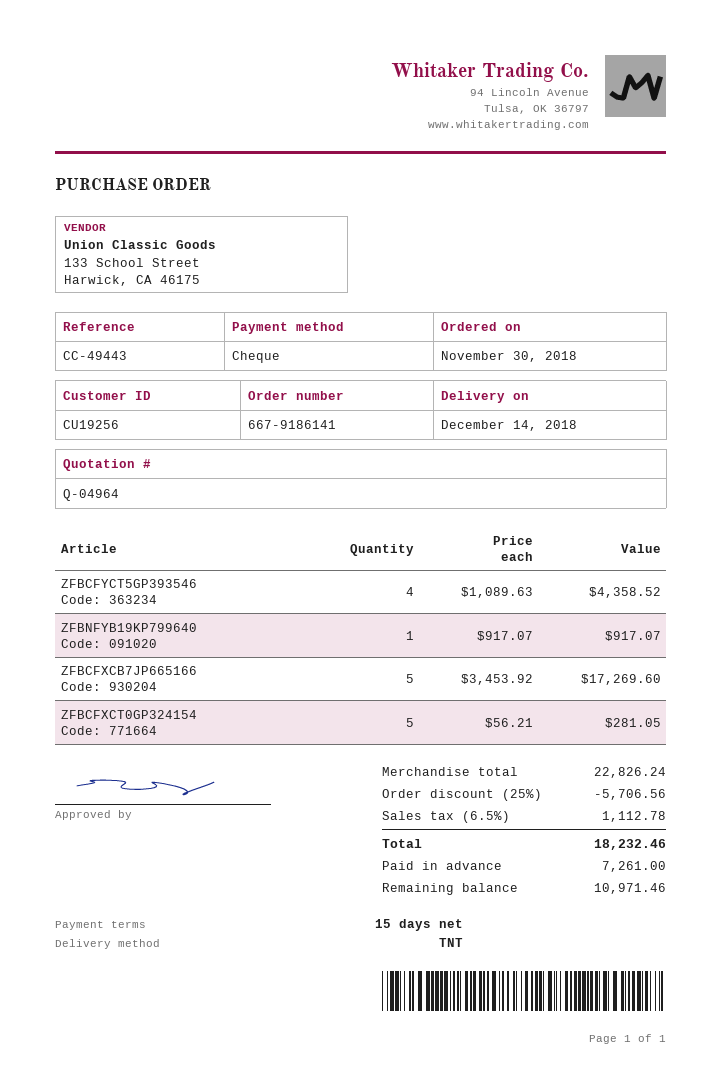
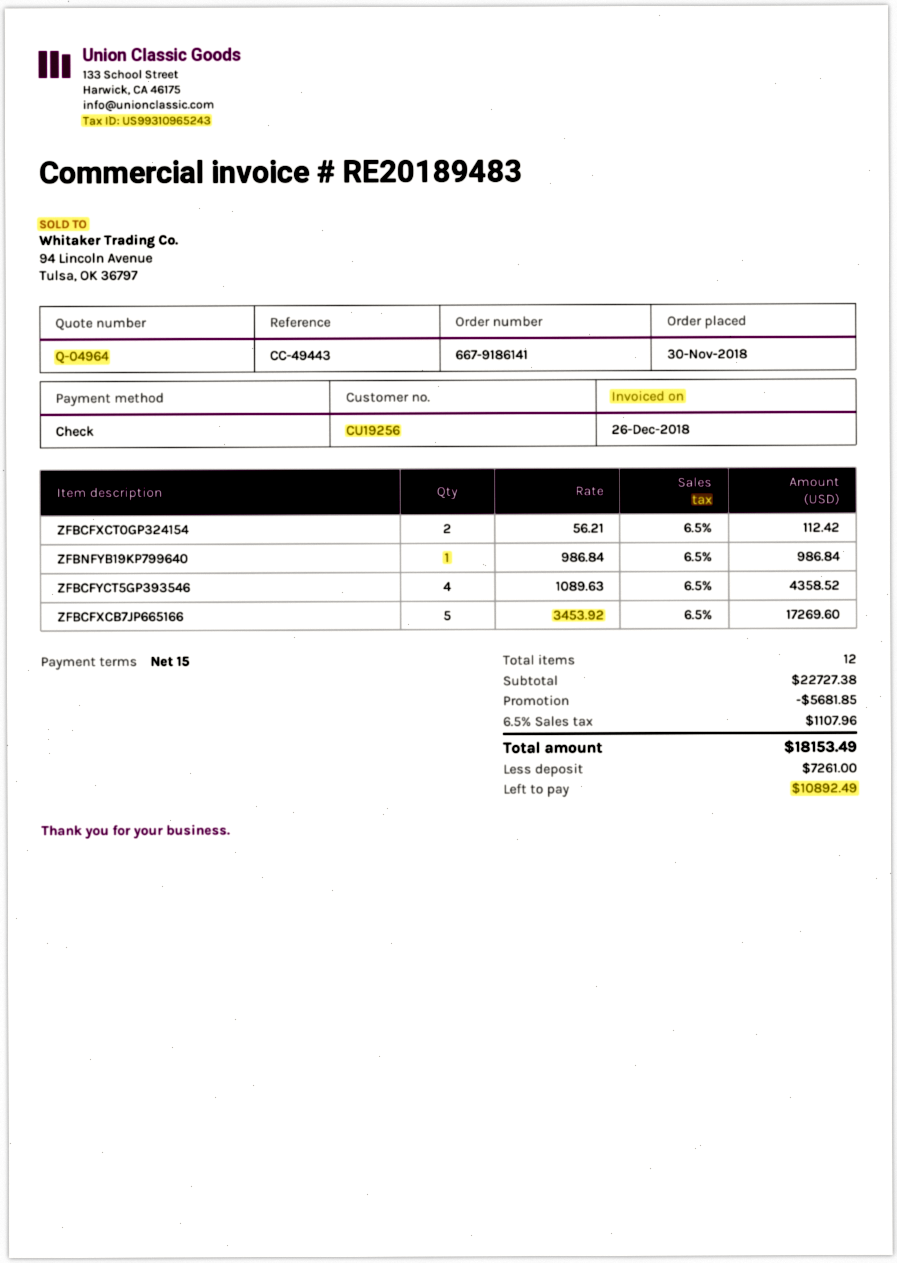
ZFBNFYB19KP799640: 1 x 917.07 = 917.07 -> 1 x 986.84 = 986.84
ZFBCFXCT0GP324154: 5 x 56.21 = 281.05 -> 2 x 56.21 = 112.42
subtotal: 22826.24 -> 22727.38
discount: 5706.56 -> 5681.85
tax: 6.5% = 1112.78 -> 6.5% = 1107.96
total: 18232.46 -> 18153.49
balance: 10971.46 -> 10892.49

